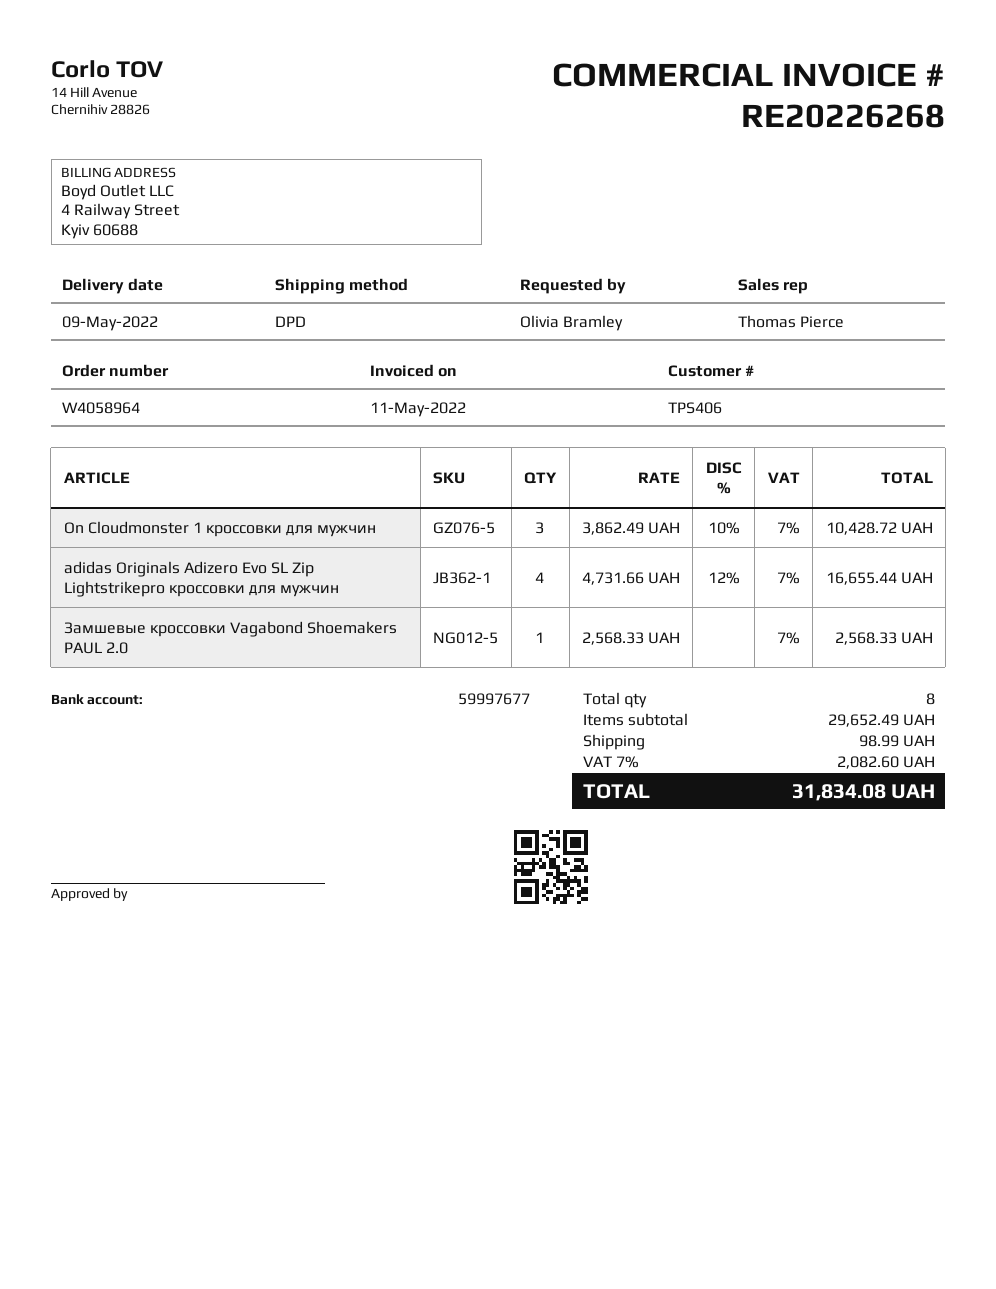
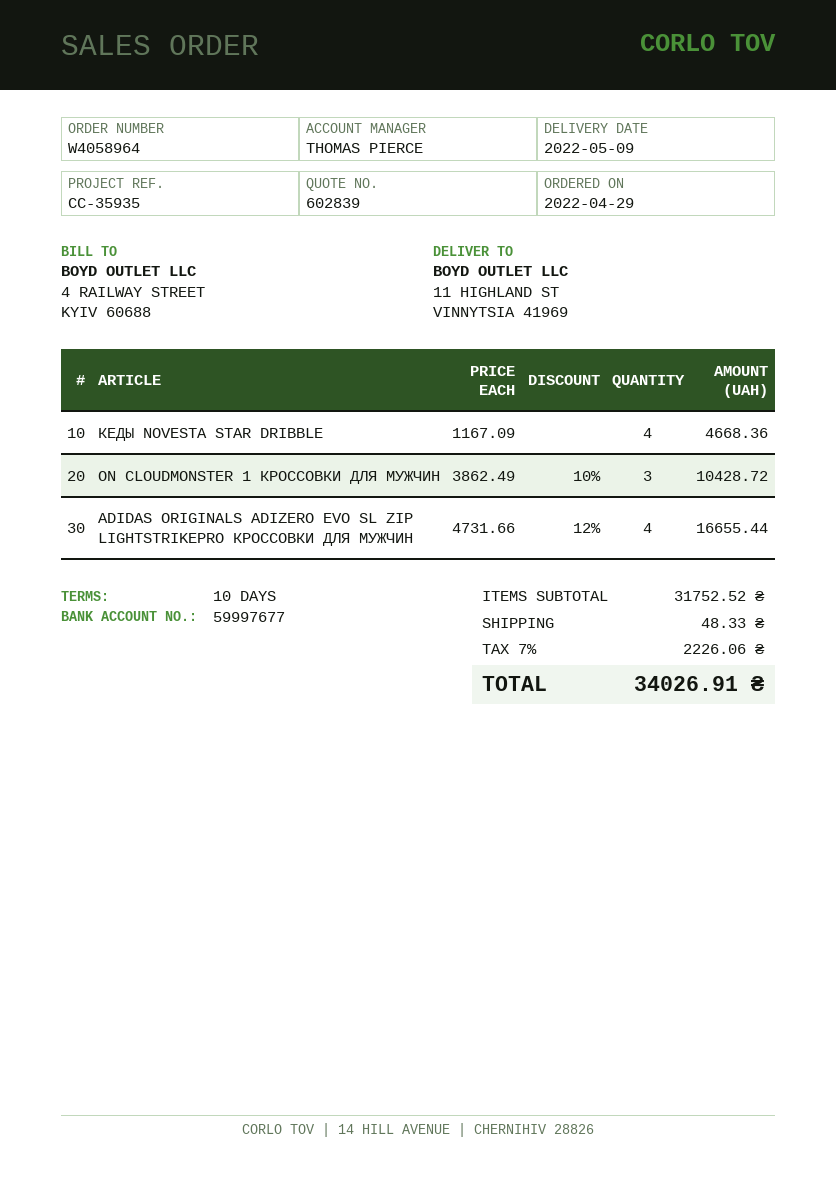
Замшевые кроссовки Vagabond Shoemakers PAUL 2.0: 1 x 2568.33 = 2568.33 -> none
КЕДЫ NOVESTA STAR DRIBBLE: none -> 4 x 1167.09 = 4668.36
subtotal: 29652.49 -> 31752.52
shipping: 98.99 -> 48.33
tax: 7% = 2082.60 -> 7% = 2226.06
total: 31834.08 -> 34026.91

